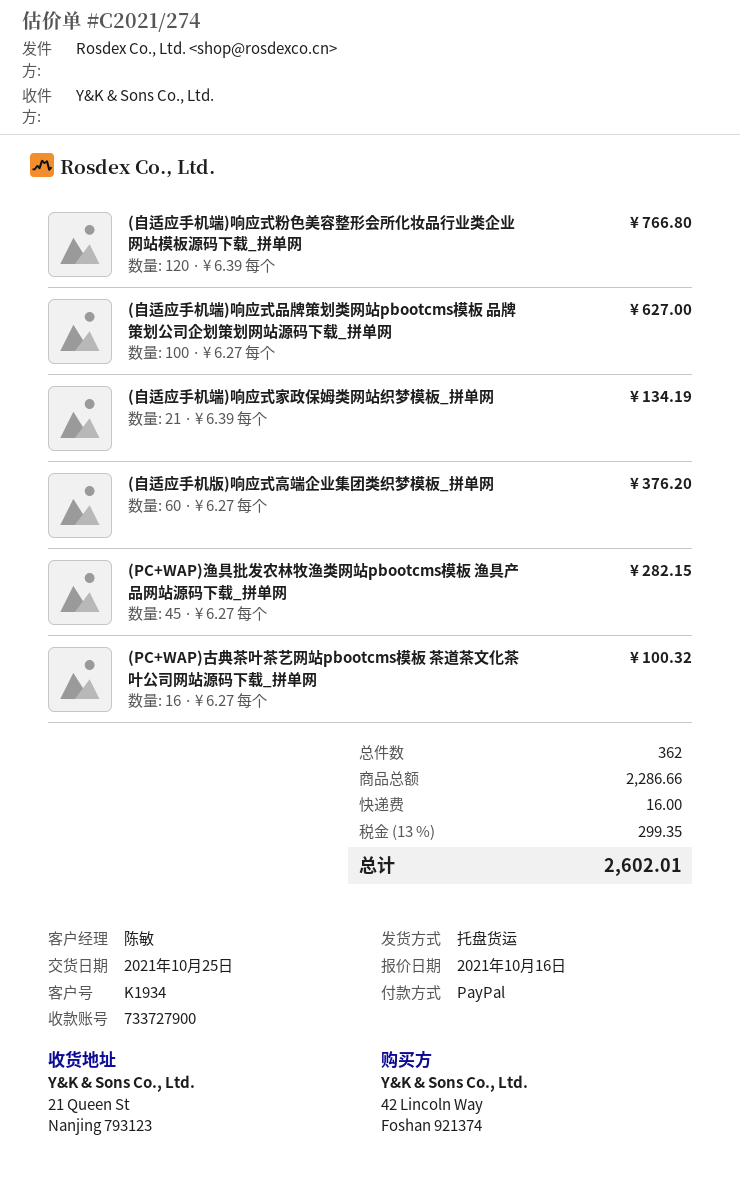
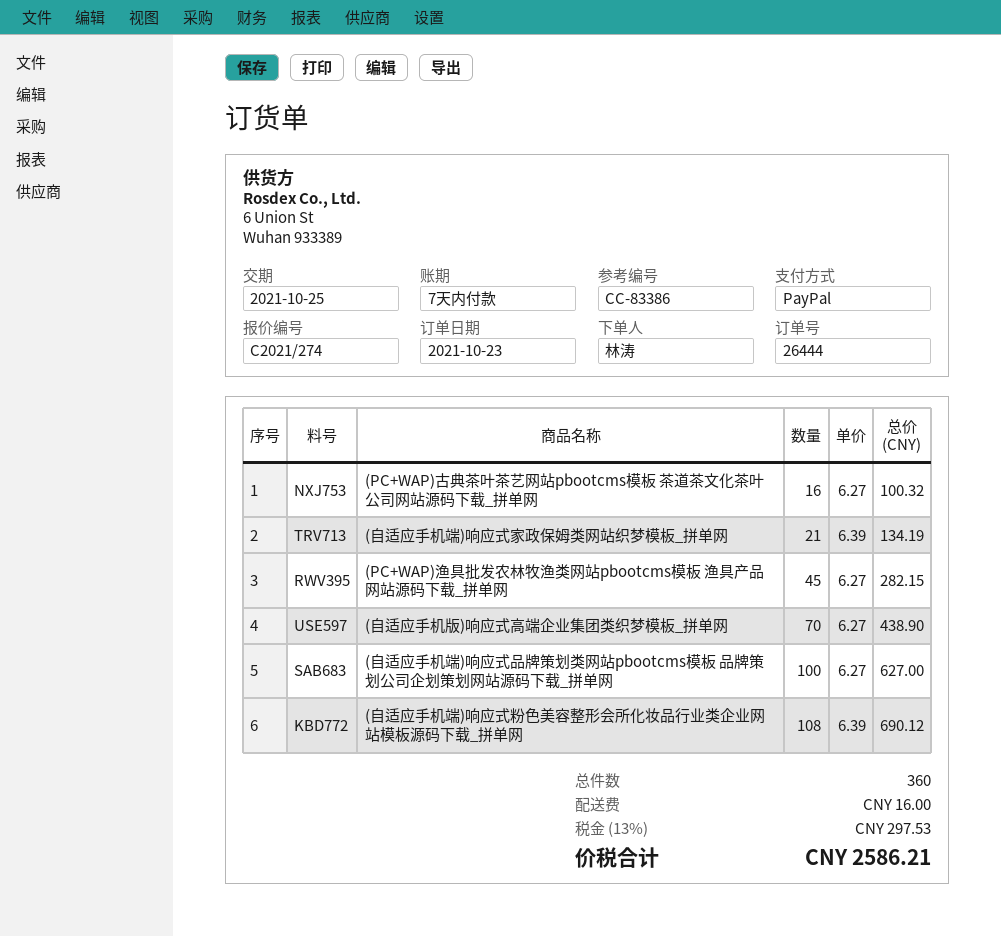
(自适应手机端)响应式粉色美容整形会所化妆品行业类企业网站模板源码下载_拼单网: 120 x 6.39 = 766.80 -> 108 x 6.39 = 690.12
(自适应手机版)响应式高端企业集团类织梦模板_拼单网: 60 x 6.27 = 376.20 -> 70 x 6.27 = 438.90
total quantity: 362 -> 360
tax: 13% = 299.35 -> 13% = 297.53
total: 2602.01 -> 2586.21

